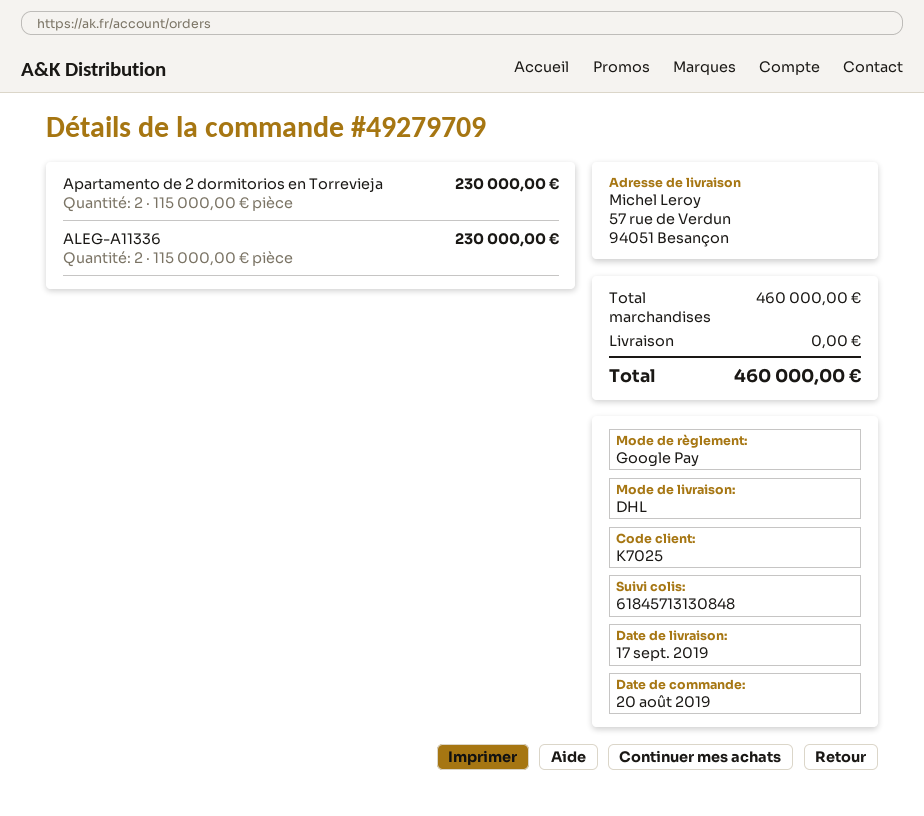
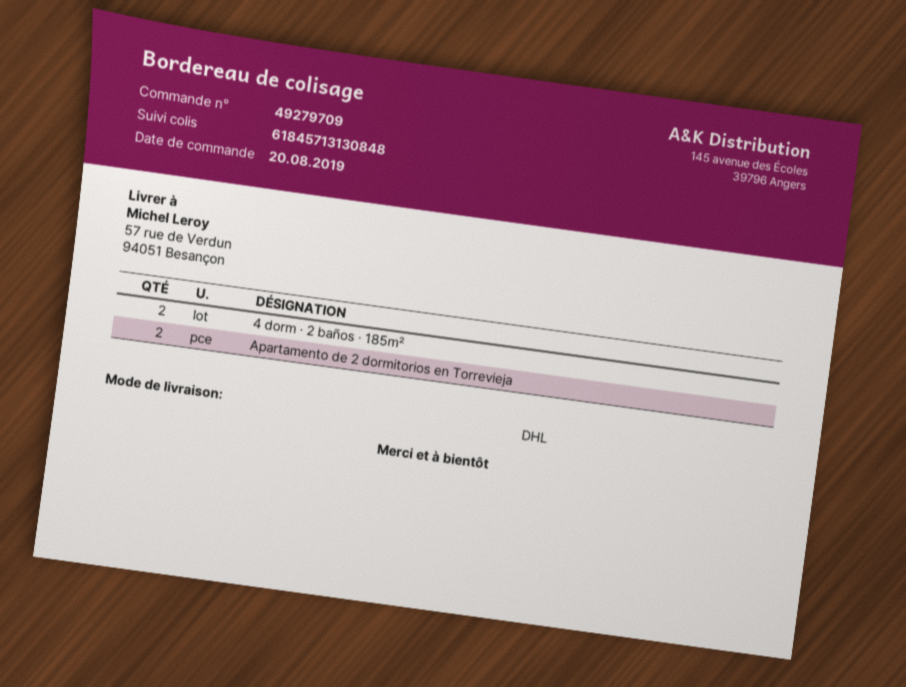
ALEG-A11336: 2 -> none
4 dorm · 2 baños · 185m²: none -> 2

